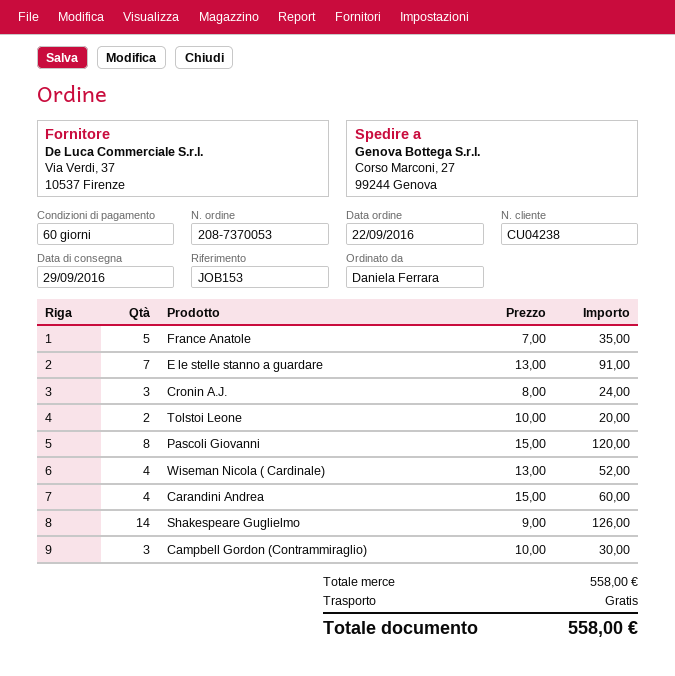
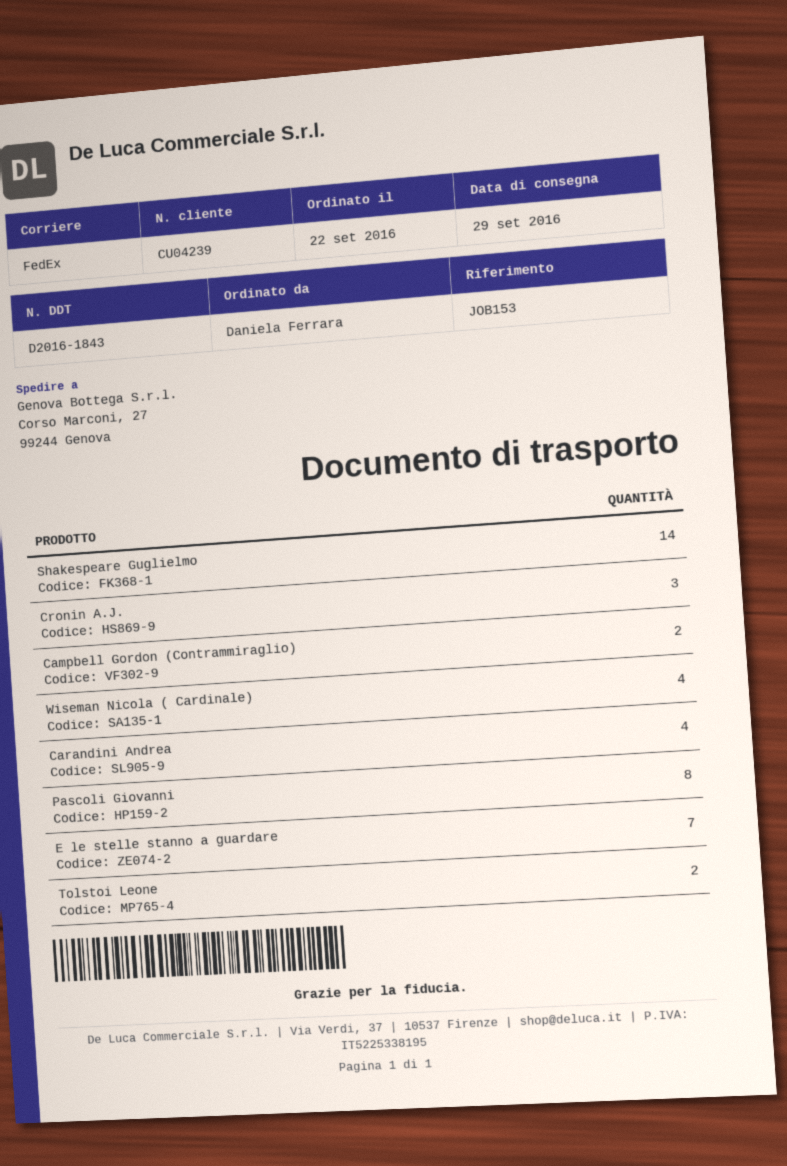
customer number: CU04238 -> CU04239
France Anatole: 5 -> none
Campbell Gordon (Contrammiraglio): 3 -> 2

